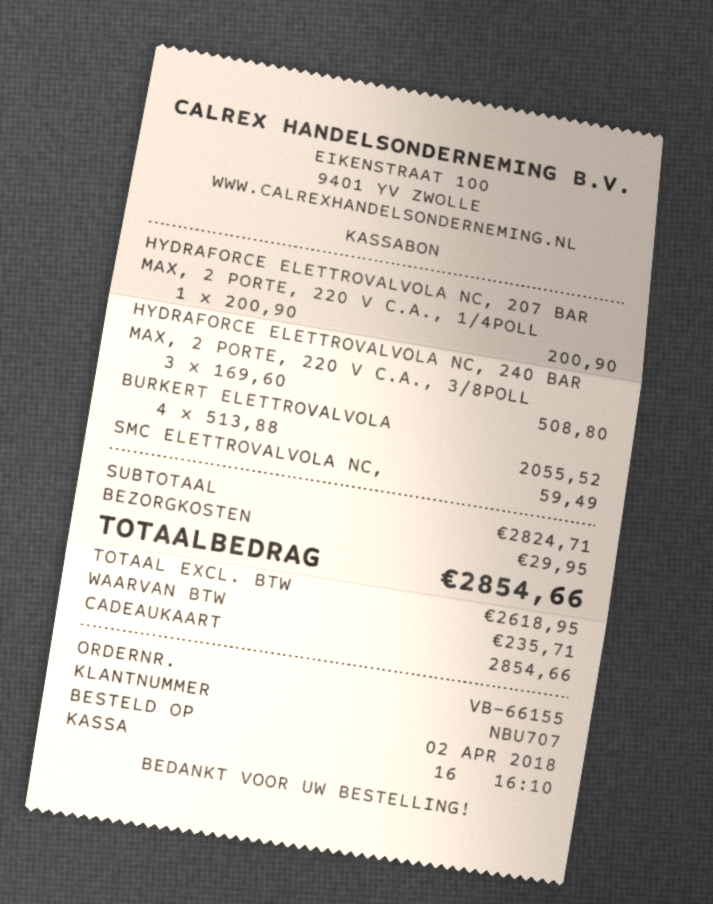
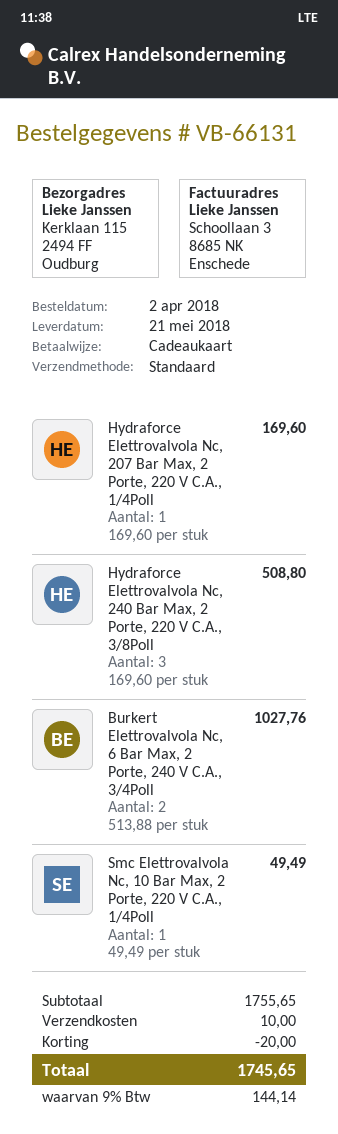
order number: VB-66155 -> VB-66131
HYDRAFORCE ELETTROVALVOLA NC, 207 BAR MAX, 2 PORTE, 220 V C.A., 1/4POLL: 1 x 200.90 = 200.90 -> 1 x 169.60 = 169.60
BURKERT ELETTROVALVOLA: 4 x 513.88 = 2055.52 -> 2 x 513.88 = 1027.76
SMC ELETTROVALVOLA NC,: 1 x 59.49 = 59.49 -> 1 x 49.49 = 49.49
subtotal: 2824.71 -> 1755.65
discount: none -> 20.00
shipping: 29.95 -> 10.00
tax: 235.71 -> 144.14
total: 2854.66 -> 1745.65

